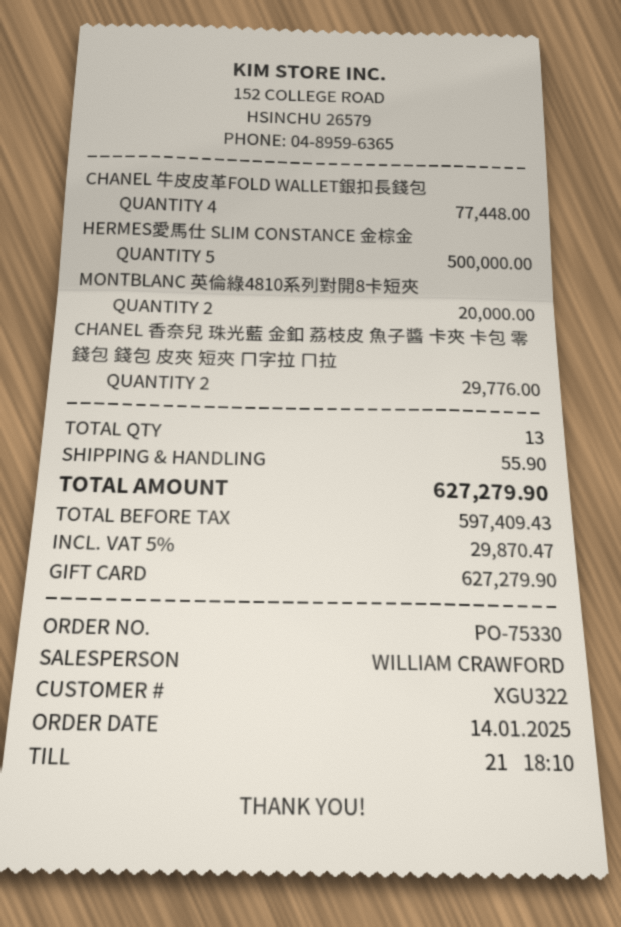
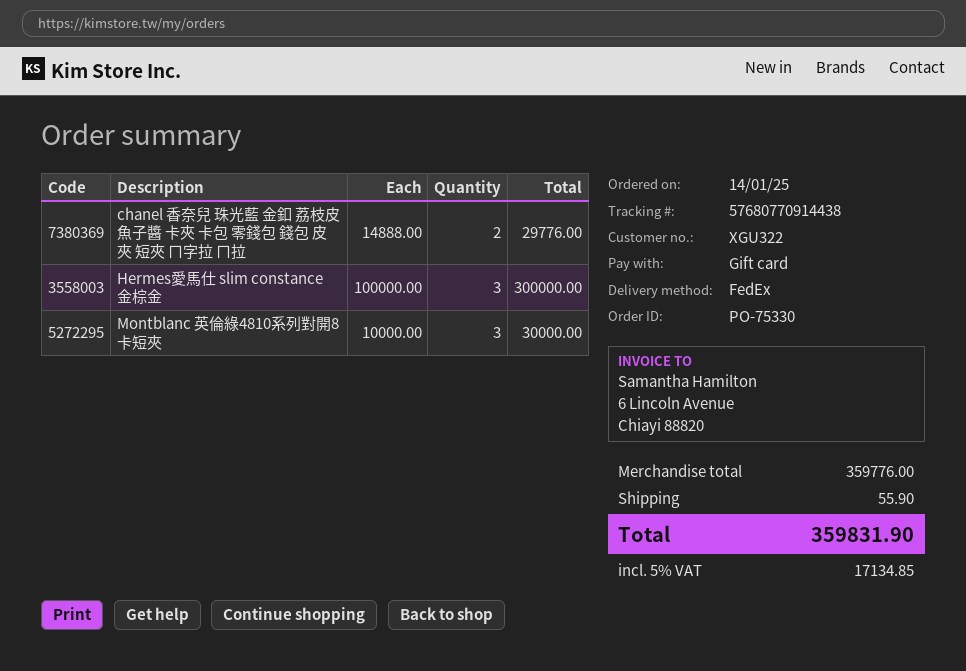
CHANEL 牛皮皮革FOLD WALLET銀扣長錢包: 4 for 77448.00 -> none
HERMES愛馬仕 SLIM CONSTANCE 金棕金: 5 for 500000.00 -> 3 for 300000.00
MONTBLANC 英倫綠4810系列對開8卡短夾: 2 for 20000.00 -> 3 for 30000.00
tax: 5% = 29870.47 -> 5% = 17134.85
total: 627279.90 -> 359831.90

